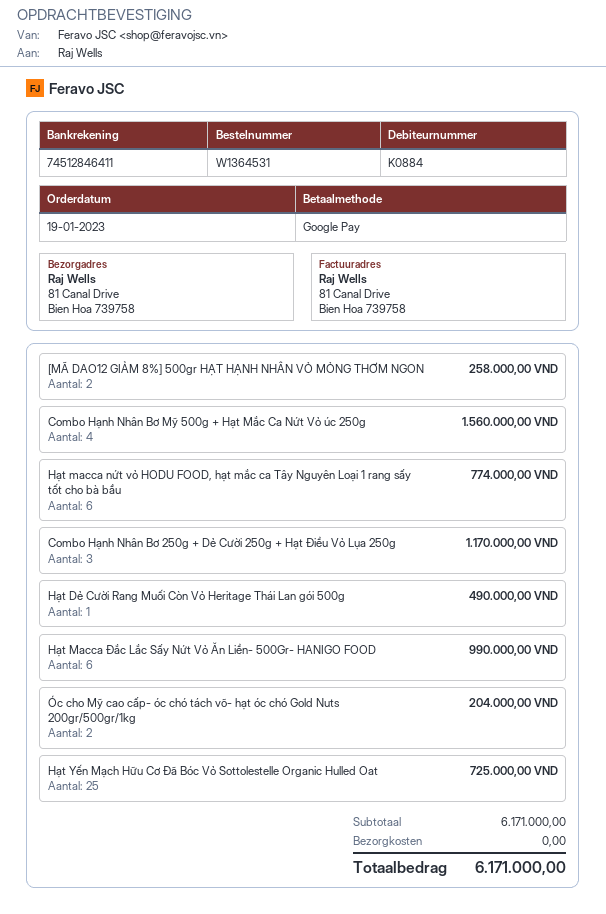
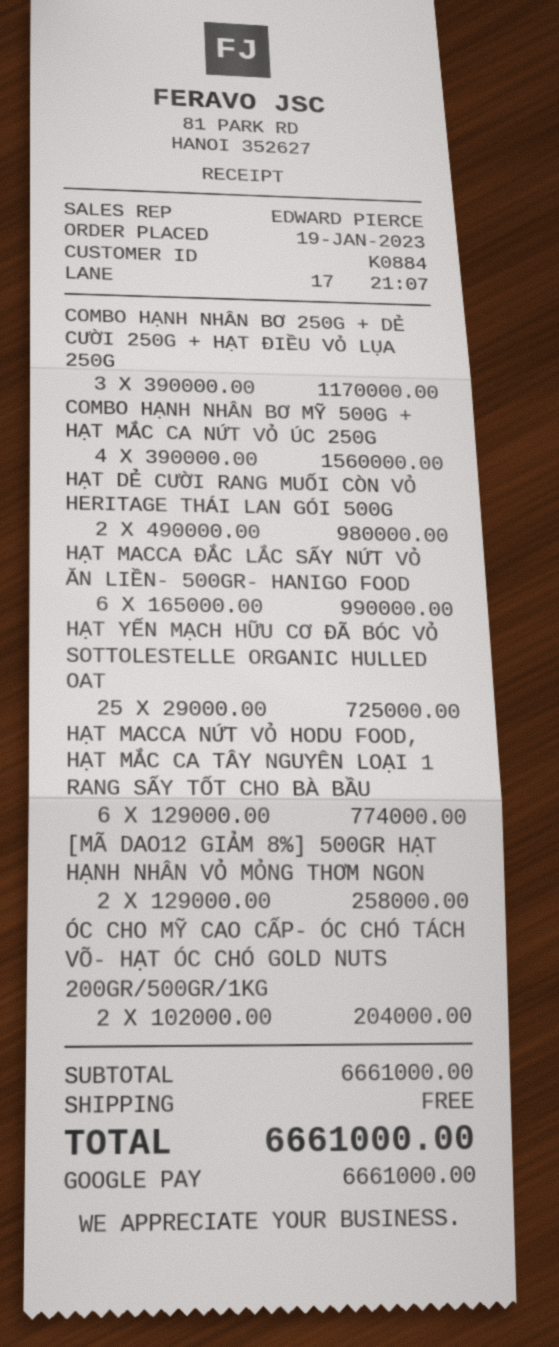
Hạt Dẻ Cười Rang Muối Còn Vỏ Heritage Thái Lan gói 500g: 1 for 490000.00 -> 2 for 980000.00
subtotal: 6171000.00 -> 6661000.00
total: 6171000.00 -> 6661000.00

